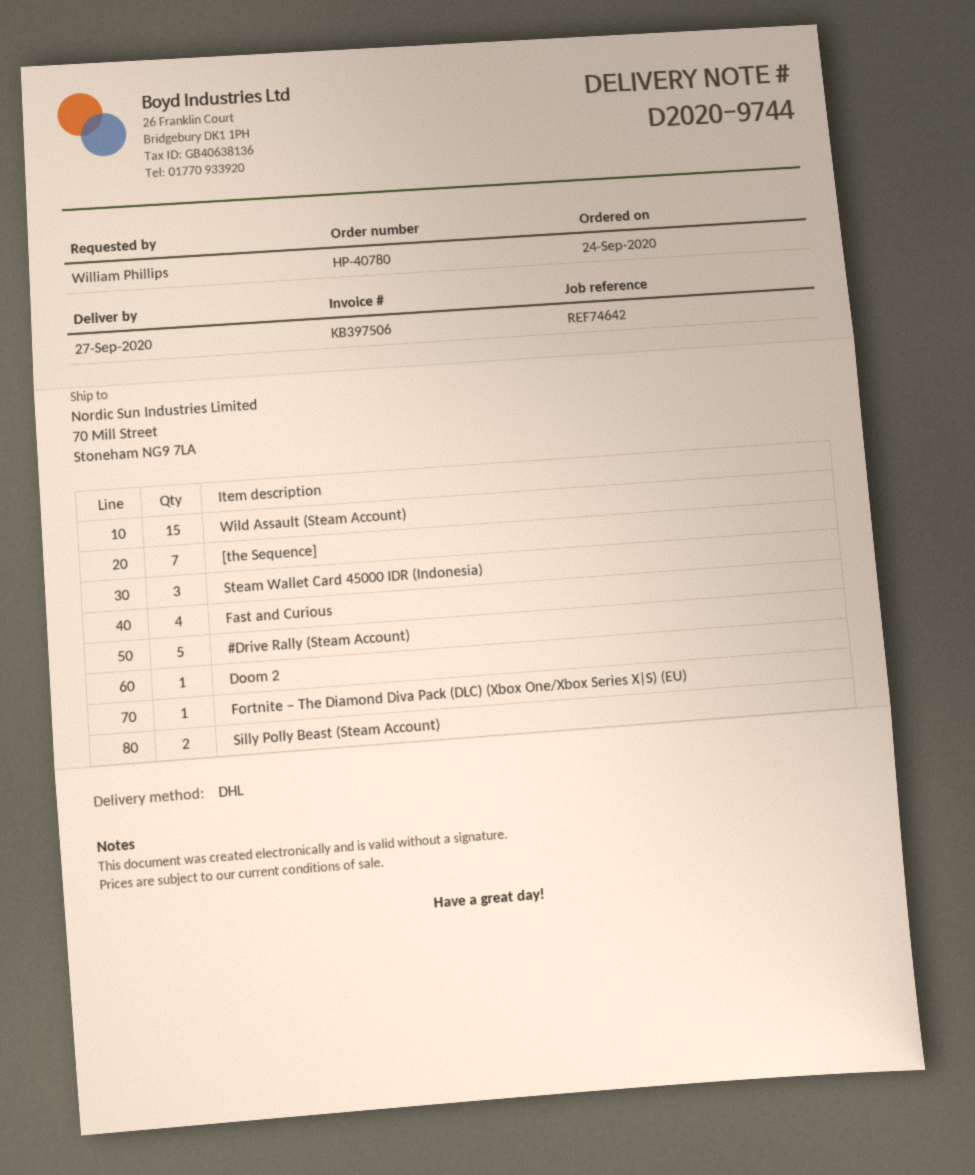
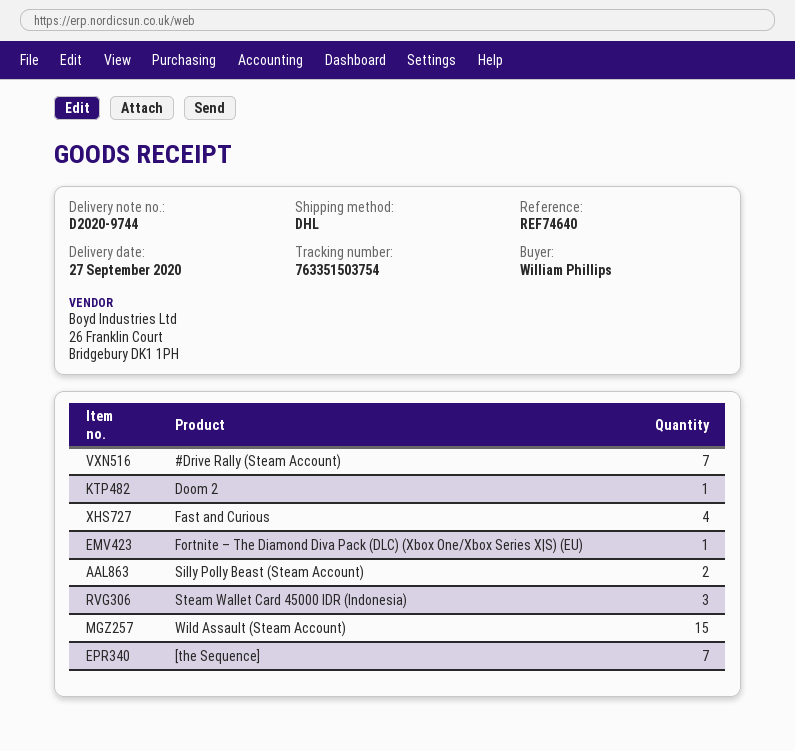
reference: REF74642 -> REF74640
#Drive Rally (Steam Account): 5 -> 7

